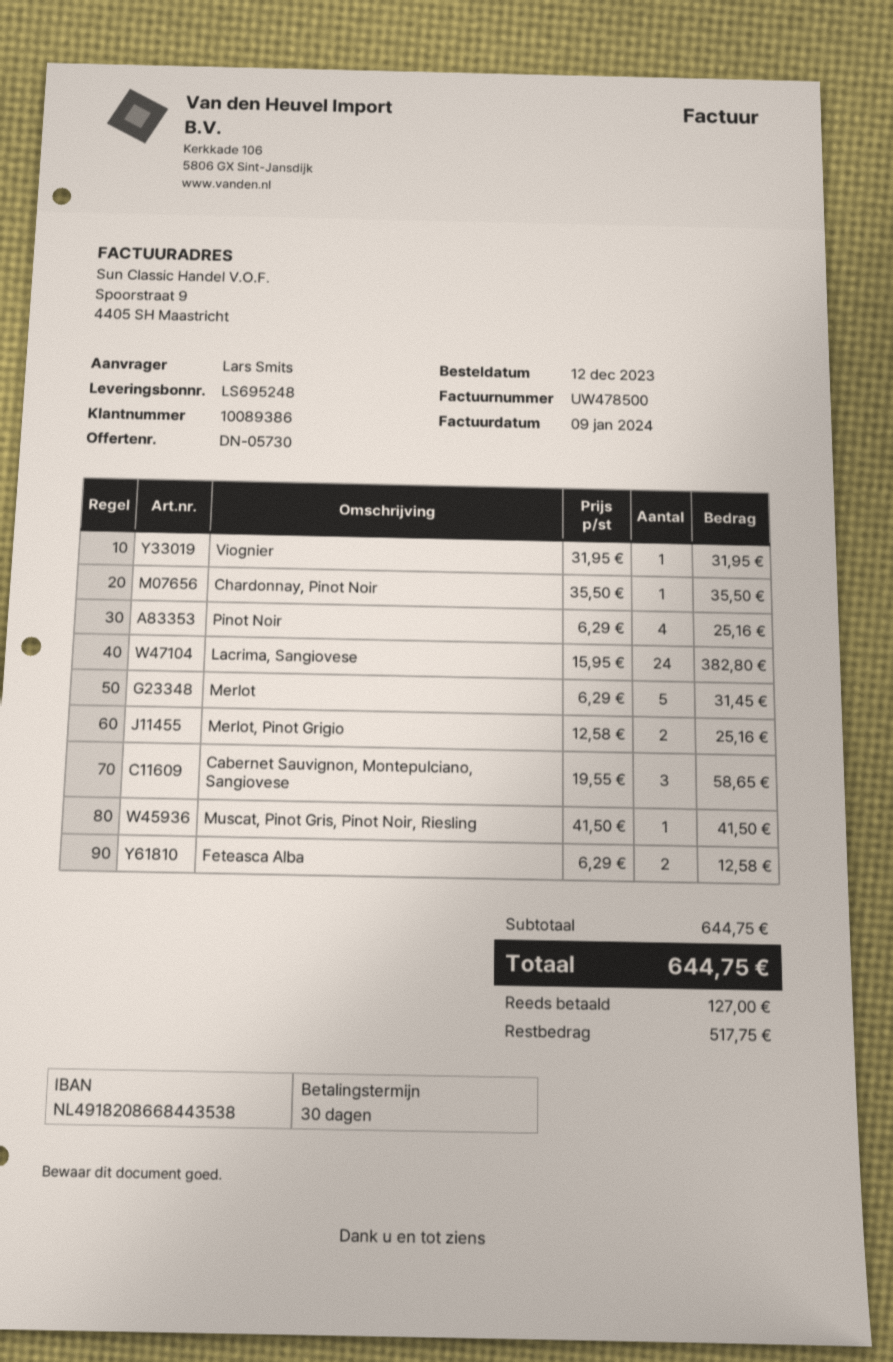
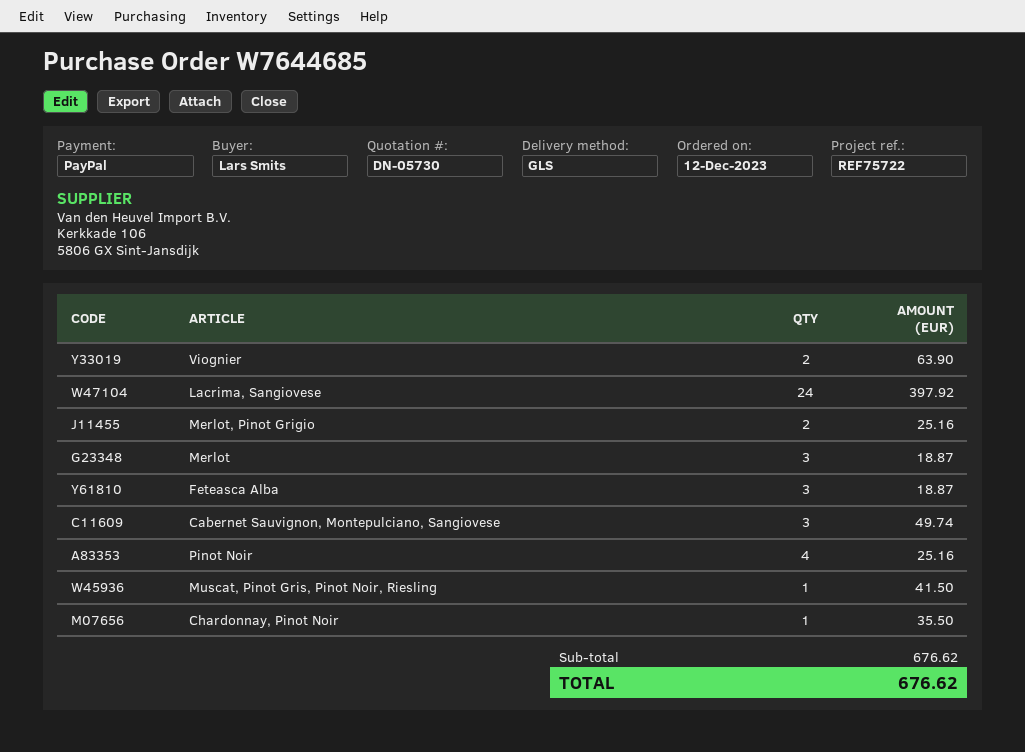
Viognier: 1 for 31.95 -> 2 for 63.90
Lacrima, Sangiovese: 24 for 382.80 -> 24 for 397.92
Merlot: 5 for 31.45 -> 3 for 18.87
Cabernet Sauvignon, Montepulciano, Sangiovese: 3 for 58.65 -> 3 for 49.74
Feteasca Alba: 2 for 12.58 -> 3 for 18.87
subtotal: 644.75 -> 676.62
total: 644.75 -> 676.62

